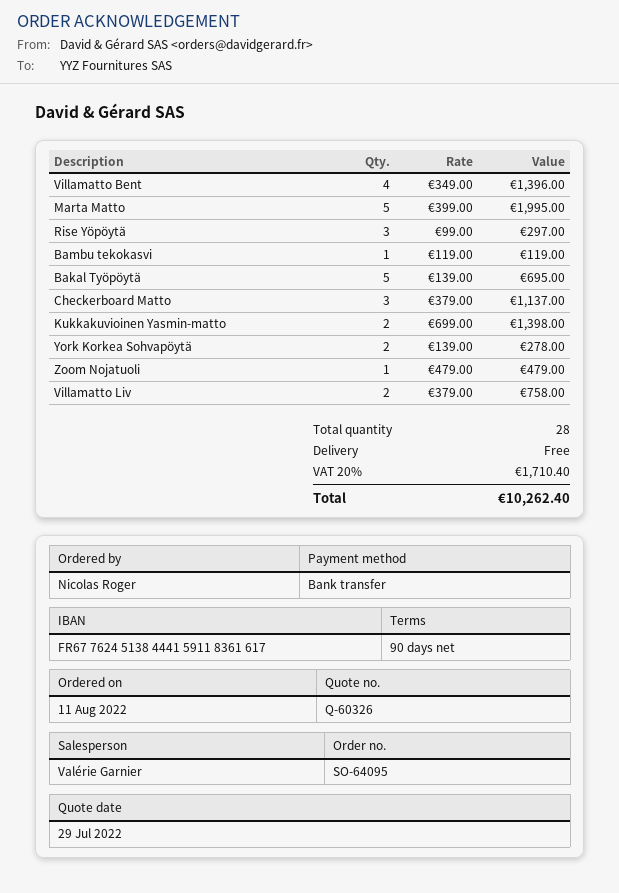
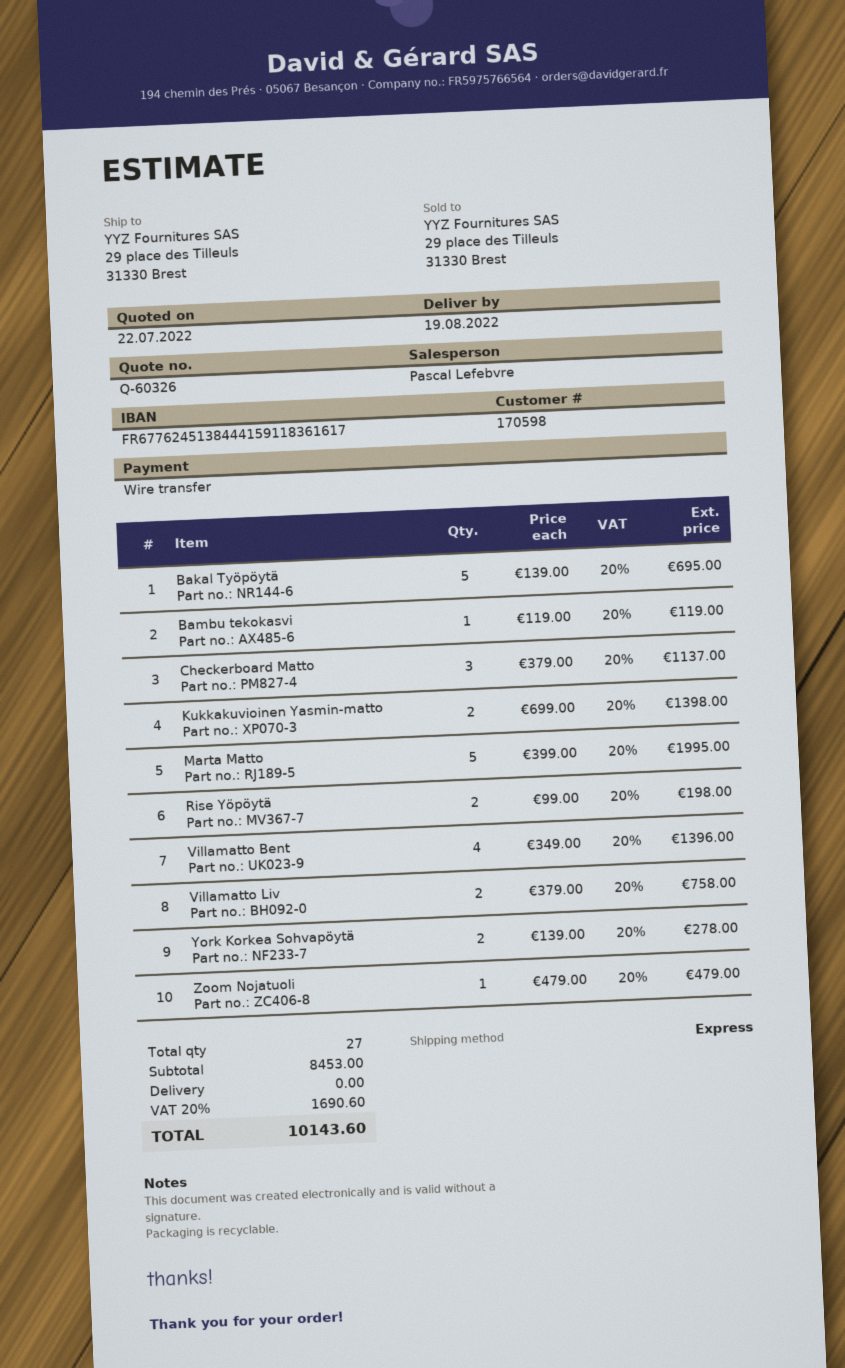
quote date: 2022-07-29 -> 2022-07-22
sales rep: Valérie Garnier -> Pascal Lefebvre
Rise Yöpöytä: 3 x 99.00 = 297.00 -> 2 x 99.00 = 198.00
total quantity: 28 -> 27
tax: 20% = 1710.40 -> 20% = 1690.60
total: 10262.40 -> 10143.60

